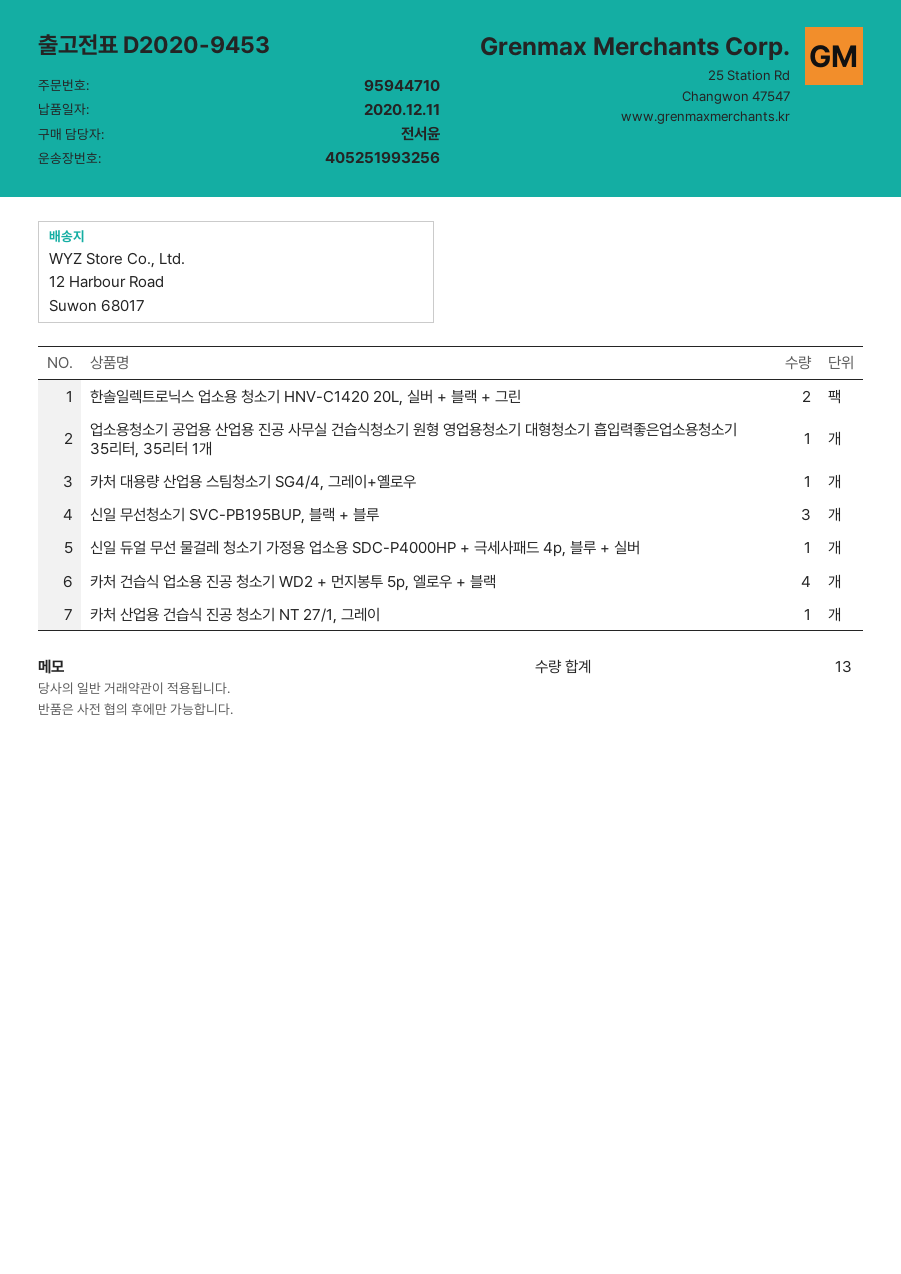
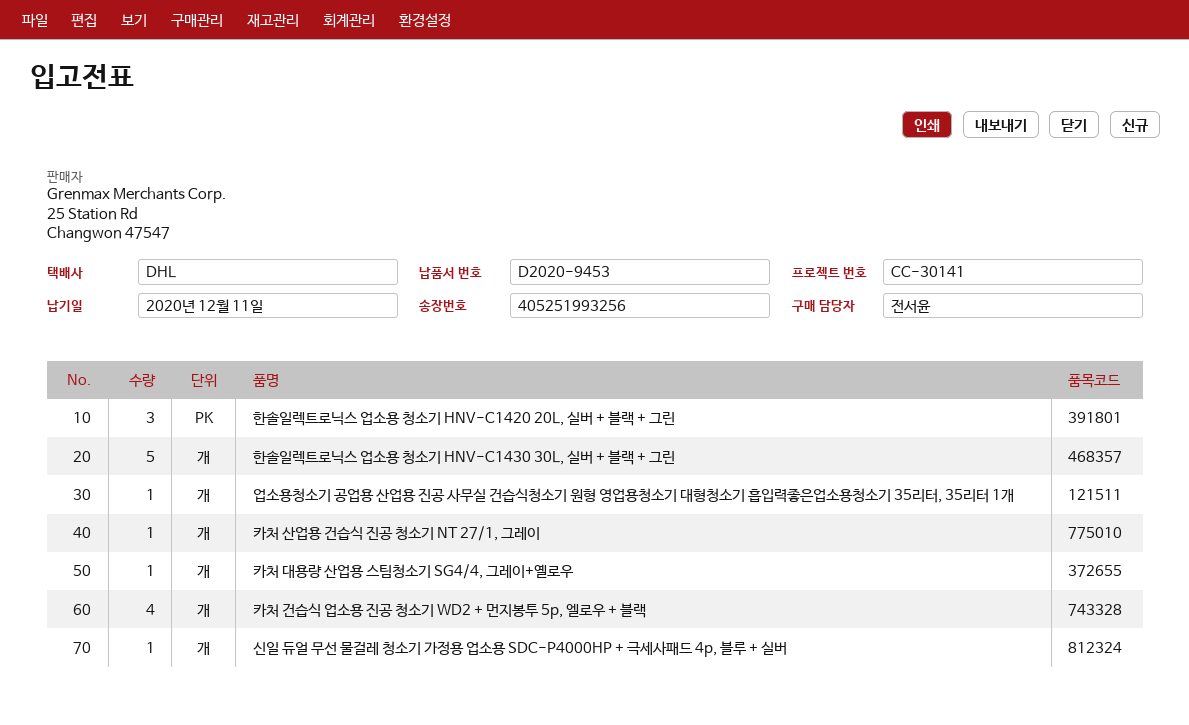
한솔일렉트로닉스 업소용 청소기 HNV-C1420 20L, 실버 + 블랙 + 그린: 2 -> 3
신일 무선청소기 SVC-PB195BUP, 블랙 + 블루: 3 -> none
한솔일렉트로닉스 업소용 청소기 HNV-C1430 30L, 실버 + 블랙 + 그린: none -> 5

